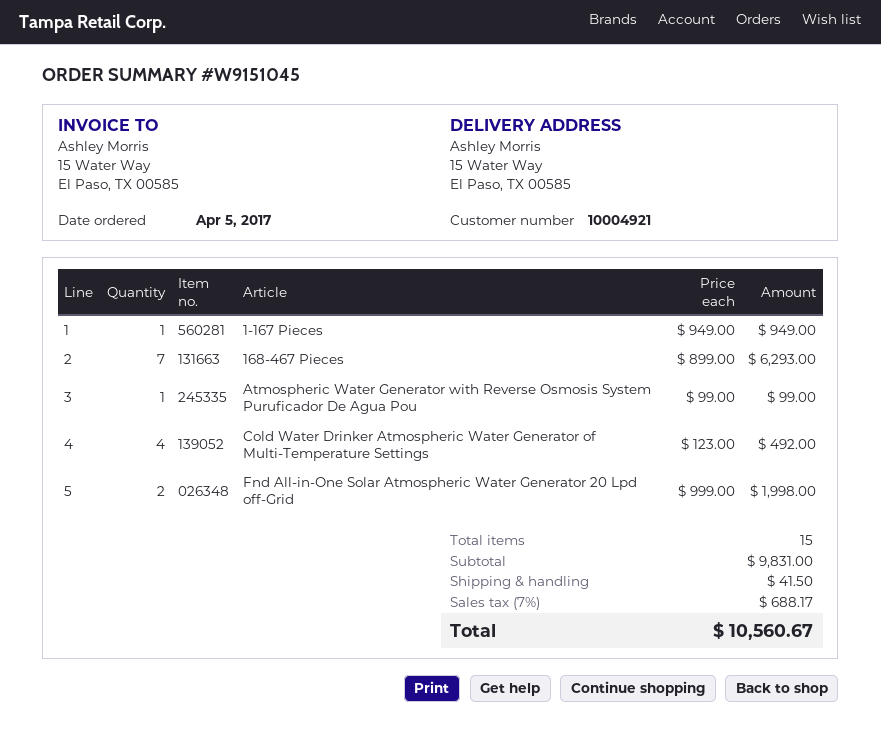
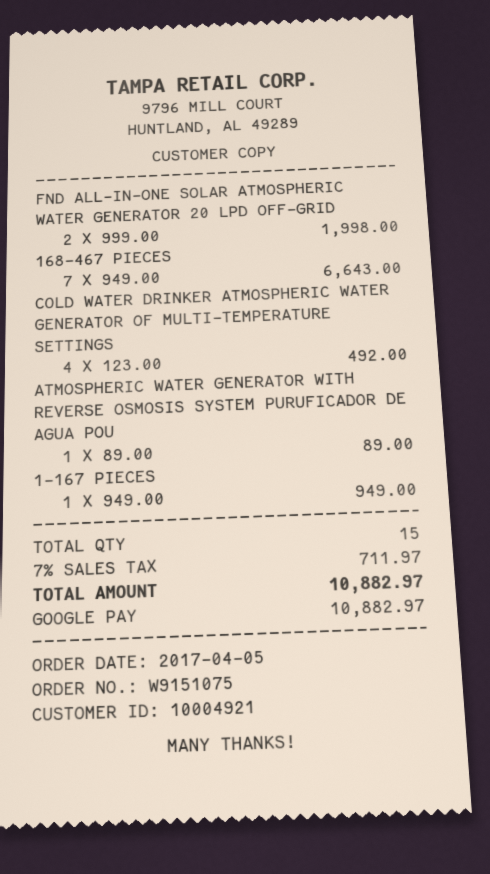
order number: W9151045 -> W9151075
168-467 Pieces: 7 x 899.00 = 6293.00 -> 7 x 949.00 = 6643.00
Atmospheric Water Generator with Reverse Osmosis System Puruficador De Agua Pou: 1 x 99.00 = 99.00 -> 1 x 89.00 = 89.00
shipping: 41.50 -> none
tax: 7% = 688.17 -> 7% = 711.97
total: 10560.67 -> 10882.97

